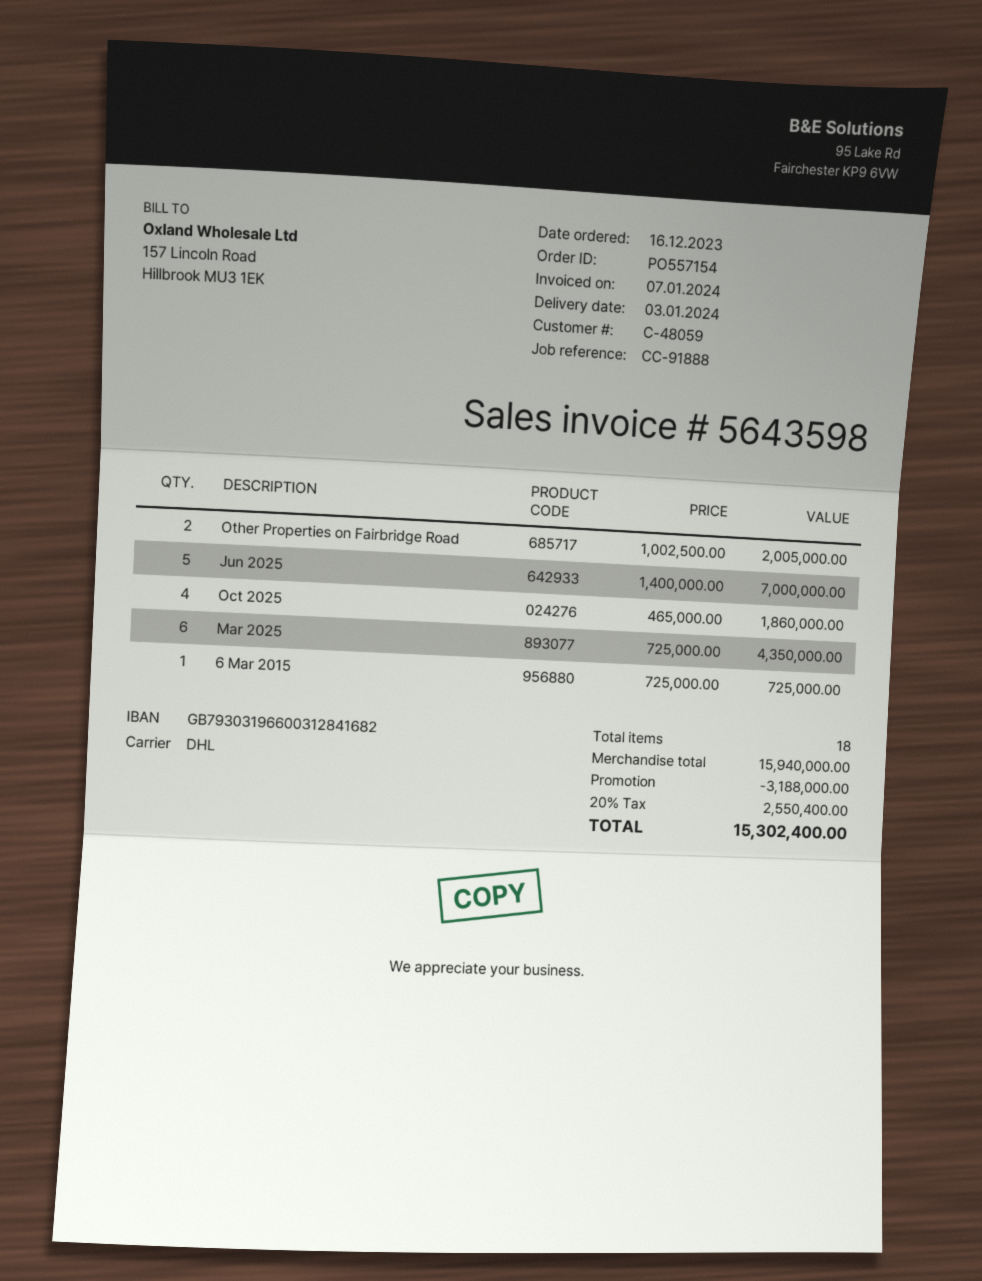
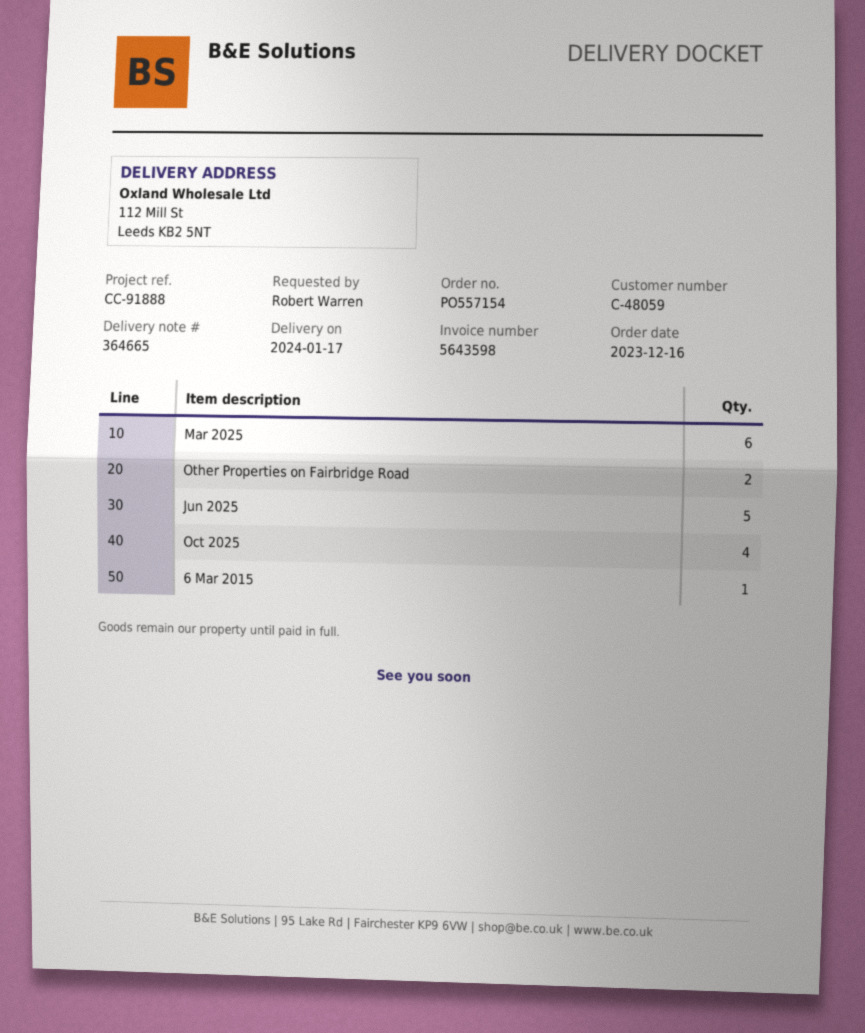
delivery date: 2024-01-03 -> 2024-01-17

